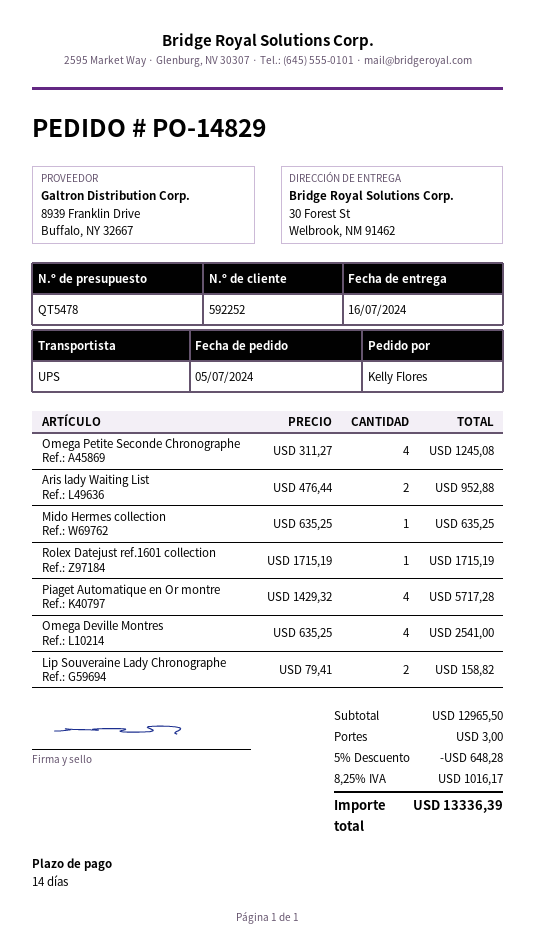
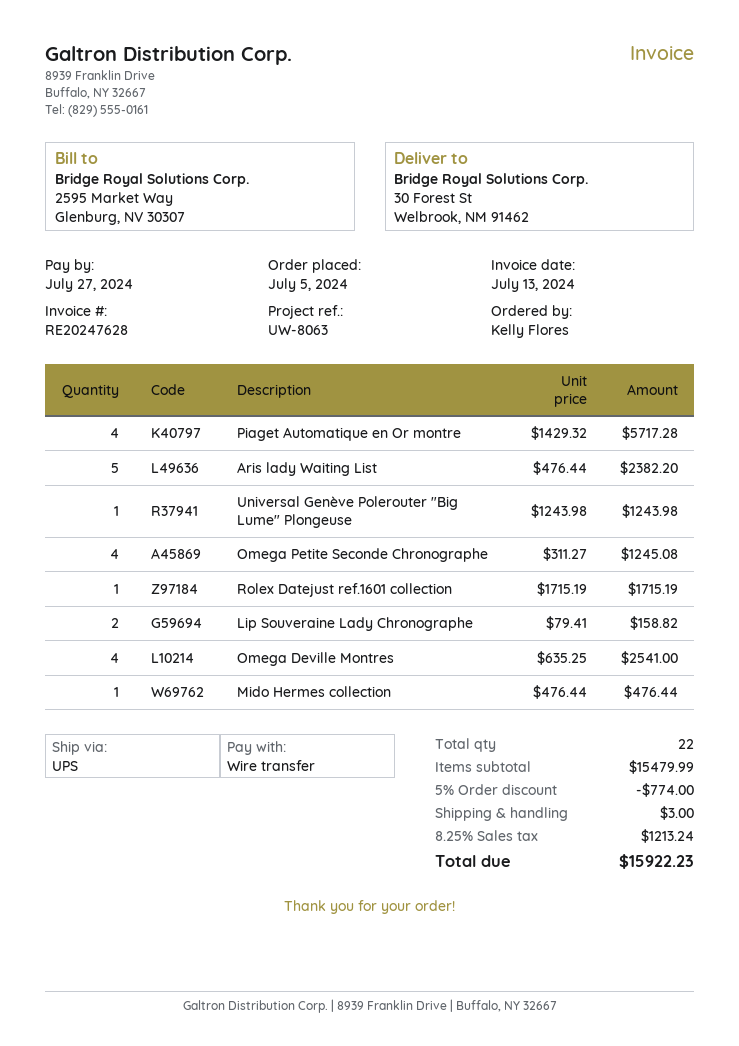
Aris lady Waiting List: 2 x 476.44 = 952.88 -> 5 x 476.44 = 2382.20
Mido Hermes collection: 1 x 635.25 = 635.25 -> 1 x 476.44 = 476.44
Universal Genève Polerouter "Big Lume" Plongeuse: none -> 1 x 1243.98 = 1243.98
subtotal: 12965.50 -> 15479.99
discount: 5% = 648.28 -> 5% = 774.00
tax: 8.25% = 1016.17 -> 8.25% = 1213.24
total: 13336.39 -> 15922.23

